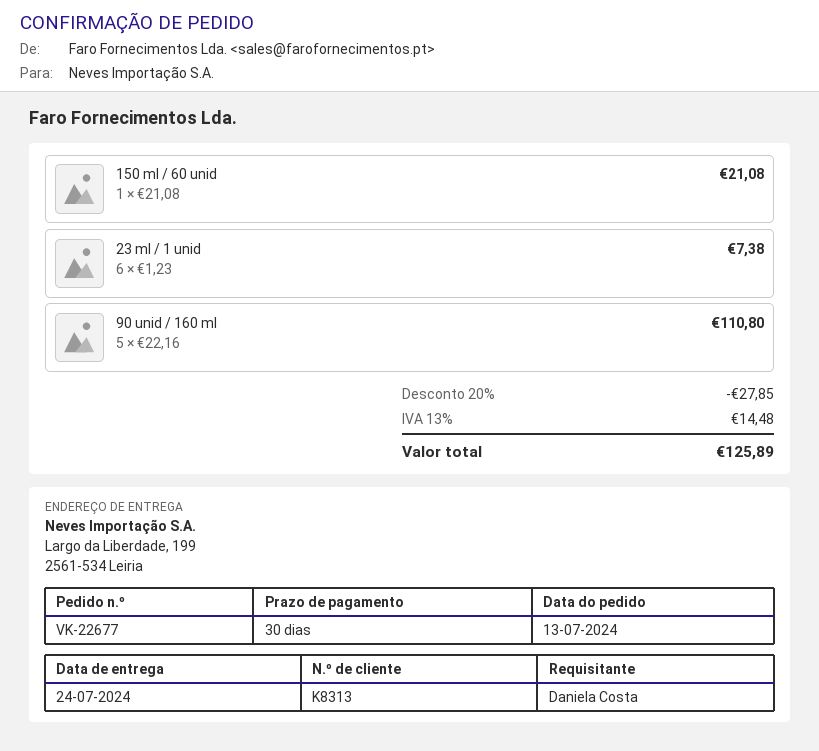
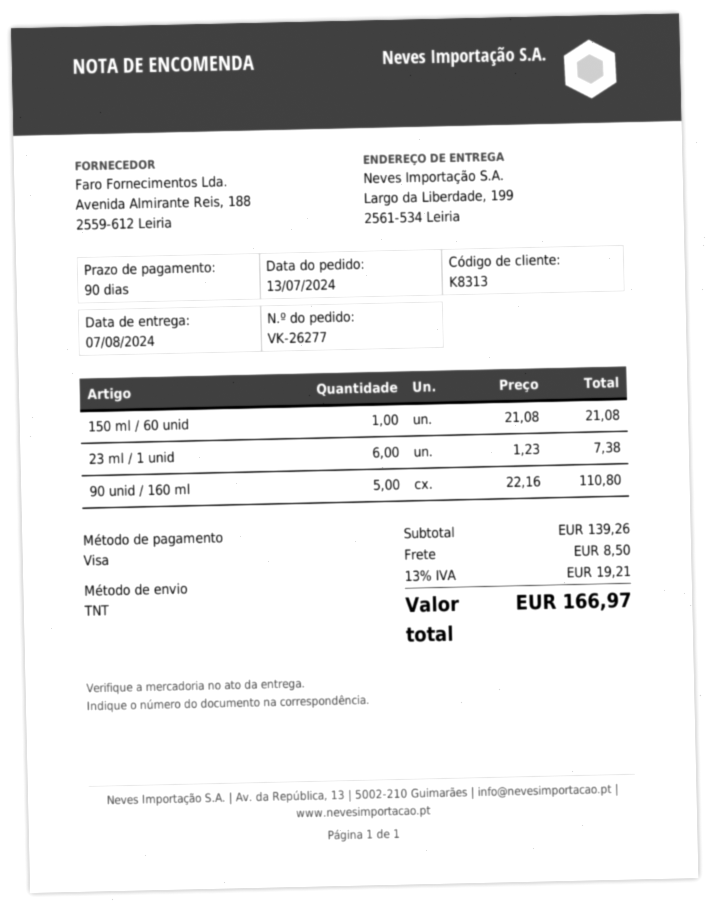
order number: VK-22677 -> VK-26277
delivery date: 2024-07-24 -> 2024-08-07
payment terms: 30 days -> 90 days
discount: 20% = 27.85 -> none
shipping: none -> 8.50
tax: 13% = 14.48 -> 13% = 19.21
total: 125.89 -> 166.97

